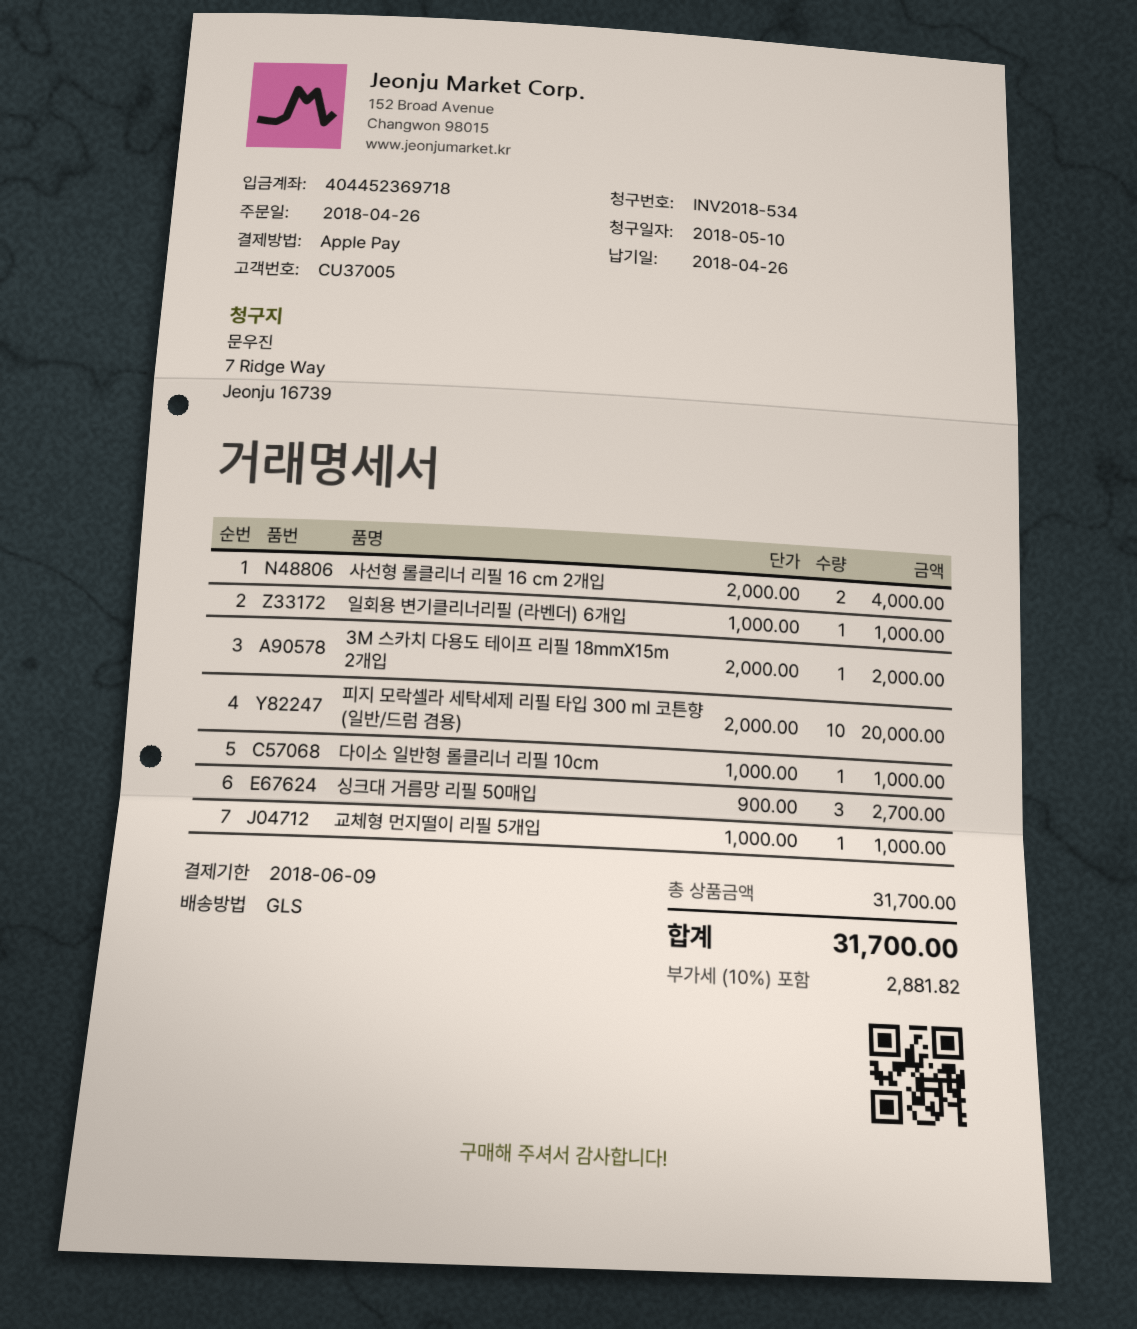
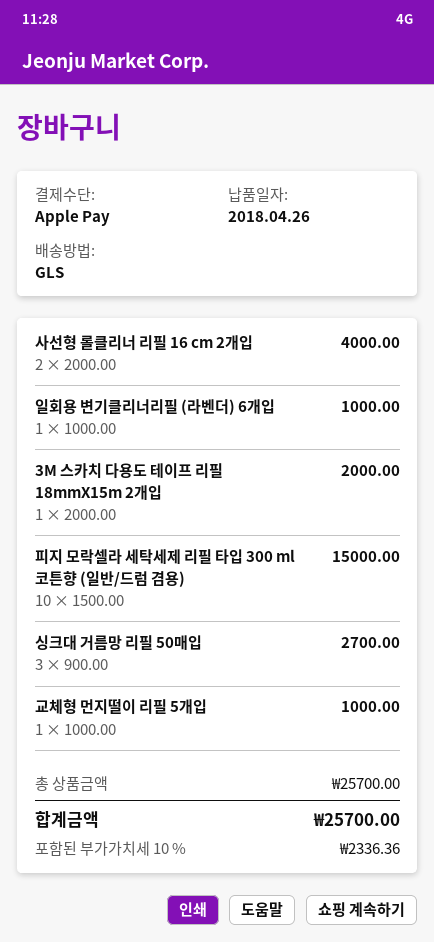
피지 모락셀라 세탁세제 리필 타입 300 ml 코튼향 (일반/드럼 겸용): 10 x 2000.00 = 20000.00 -> 10 x 1500.00 = 15000.00
다이소 일반형 롤클리너 리필 10cm: 1 x 1000.00 = 1000.00 -> none
subtotal: 31700.00 -> 25700.00
tax: 10% = 2881.82 -> 10% = 2336.36
total: 31700.00 -> 25700.00

